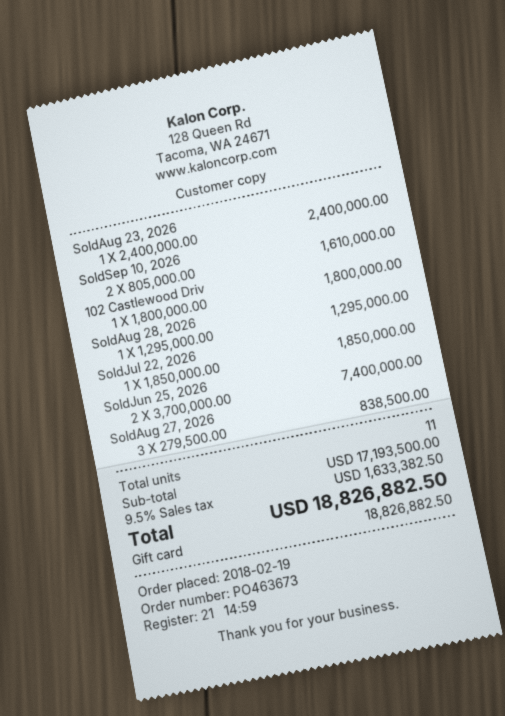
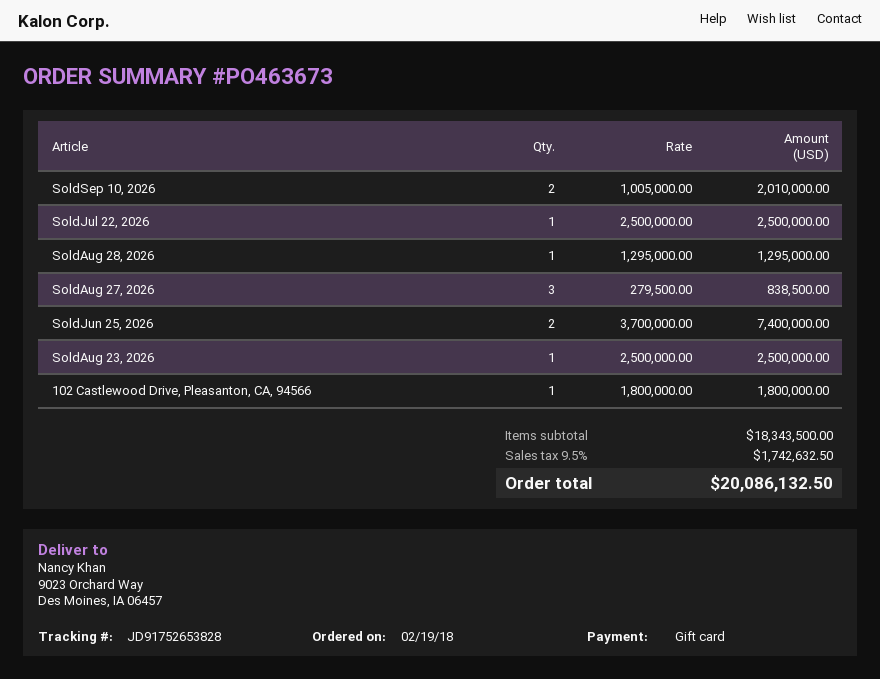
SoldAug 23, 2026: 1 x 2400000.00 = 2400000.00 -> 1 x 2500000.00 = 2500000.00
SoldSep 10, 2026: 2 x 805000.00 = 1610000.00 -> 2 x 1005000.00 = 2010000.00
SoldJul 22, 2026: 1 x 1850000.00 = 1850000.00 -> 1 x 2500000.00 = 2500000.00
subtotal: 17193500.00 -> 18343500.00
tax: 9.5% = 1633382.50 -> 9.5% = 1742632.50
total: 18826882.50 -> 20086132.50

